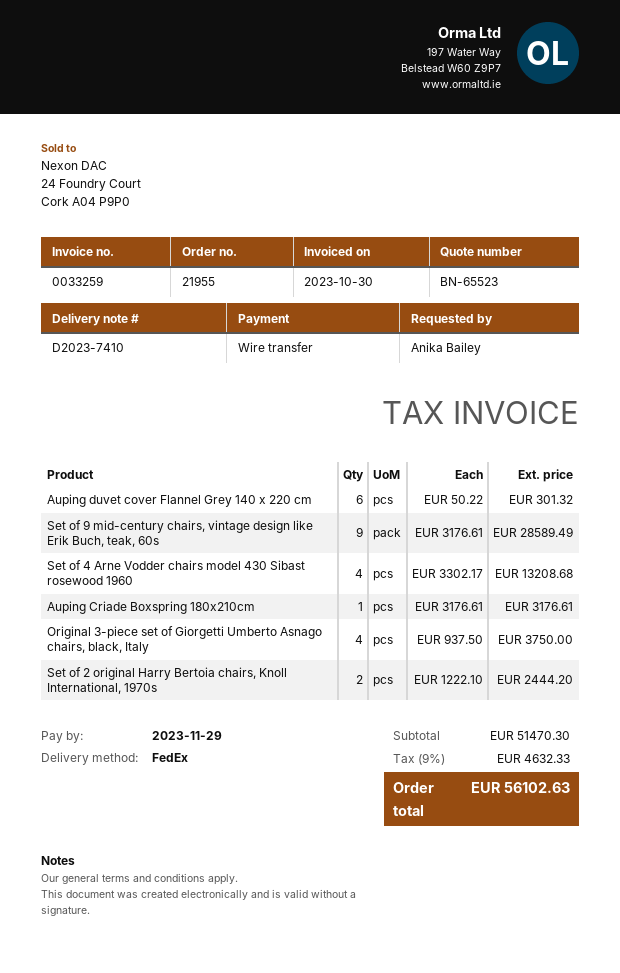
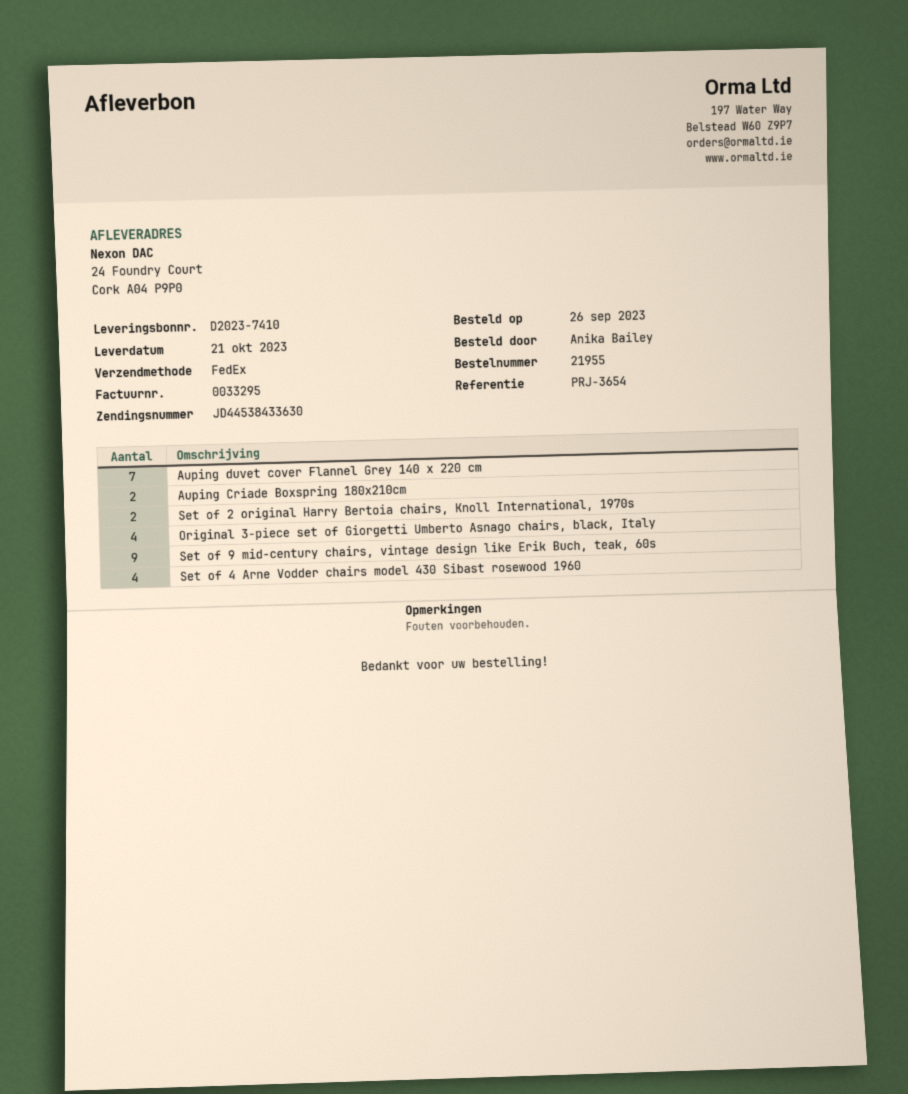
invoice number: 0033259 -> 0033295
Auping duvet cover Flannel Grey 140 x 220 cm: 6 -> 7
Auping Criade Boxspring 180x210cm: 1 -> 2

